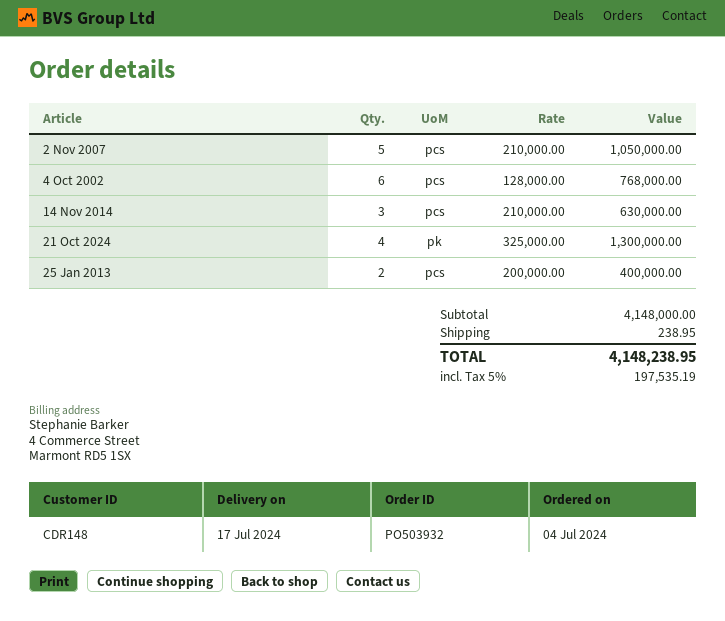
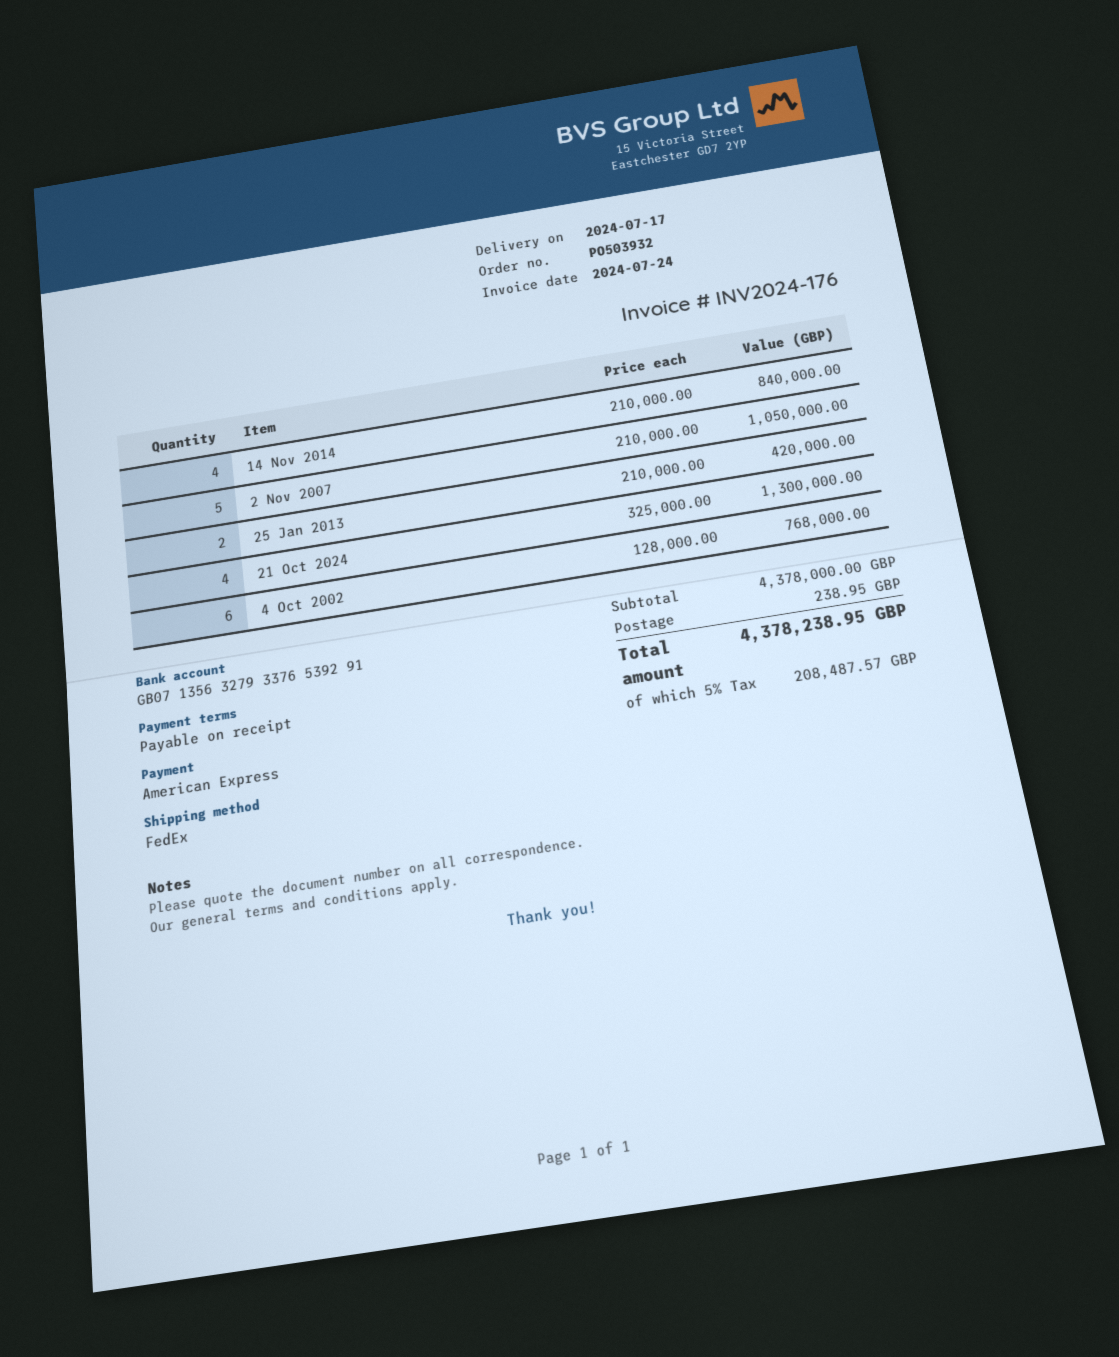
14 Nov 2014: 3 x 210000.00 = 630000.00 -> 4 x 210000.00 = 840000.00
25 Jan 2013: 2 x 200000.00 = 400000.00 -> 2 x 210000.00 = 420000.00
subtotal: 4148000.00 -> 4378000.00
tax: 5% = 197535.19 -> 5% = 208487.57
total: 4148238.95 -> 4378238.95

